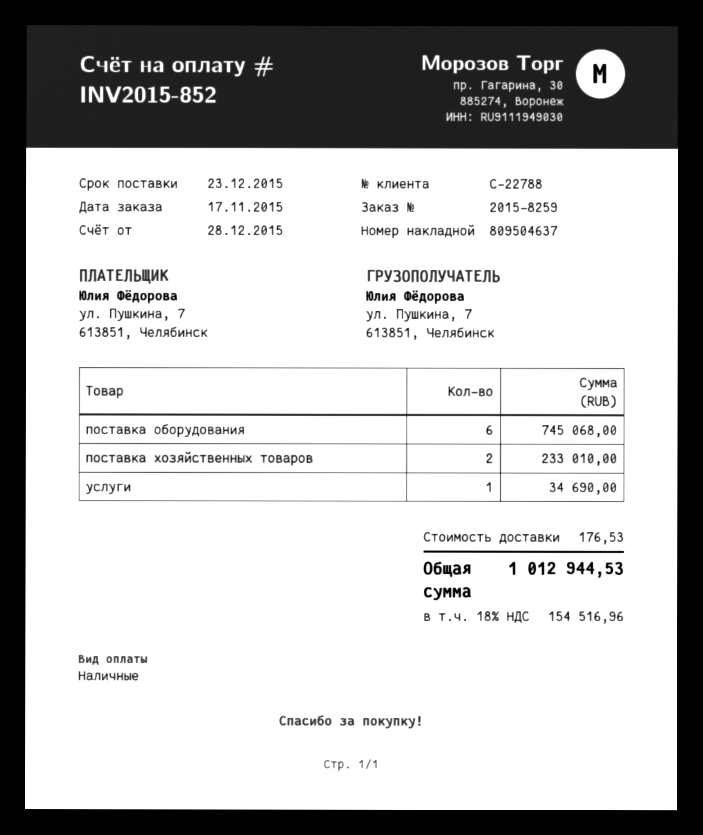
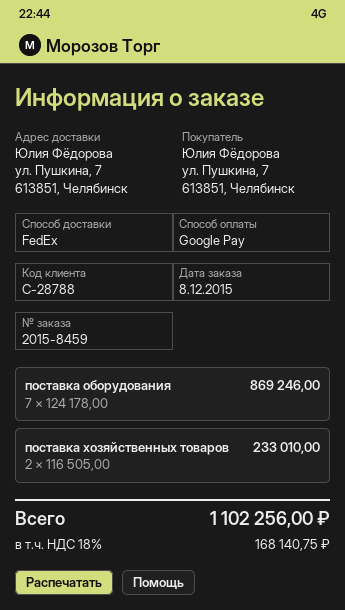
order number: 2015-8259 -> 2015-8459
order date: 2015-11-17 -> 2015-12-08
customer number: C-22788 -> C-28788
payment method: cash -> Google Pay
поставка оборудования: 6 for 745068.00 -> 7 for 869246.00
услуги: 1 for 34690.00 -> none
shipping: 176.53 -> none
tax: 18% = 154516.96 -> 18% = 168140.75
total: 1012944.53 -> 1102256.00

